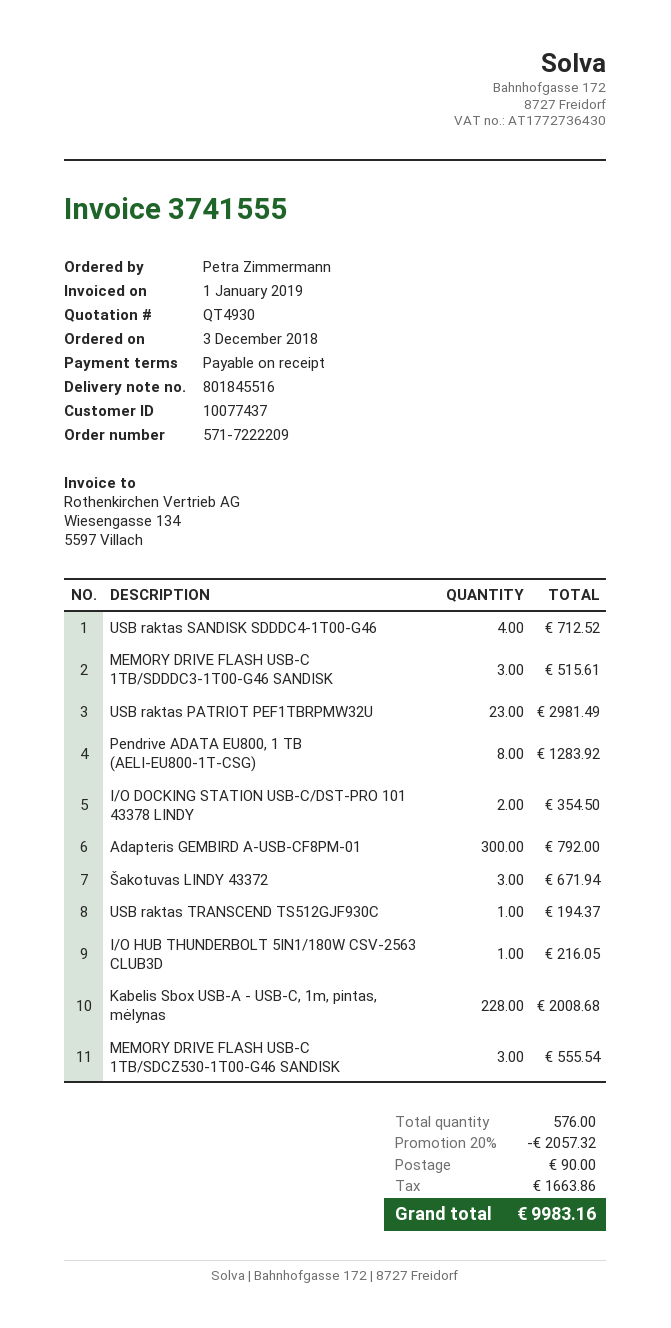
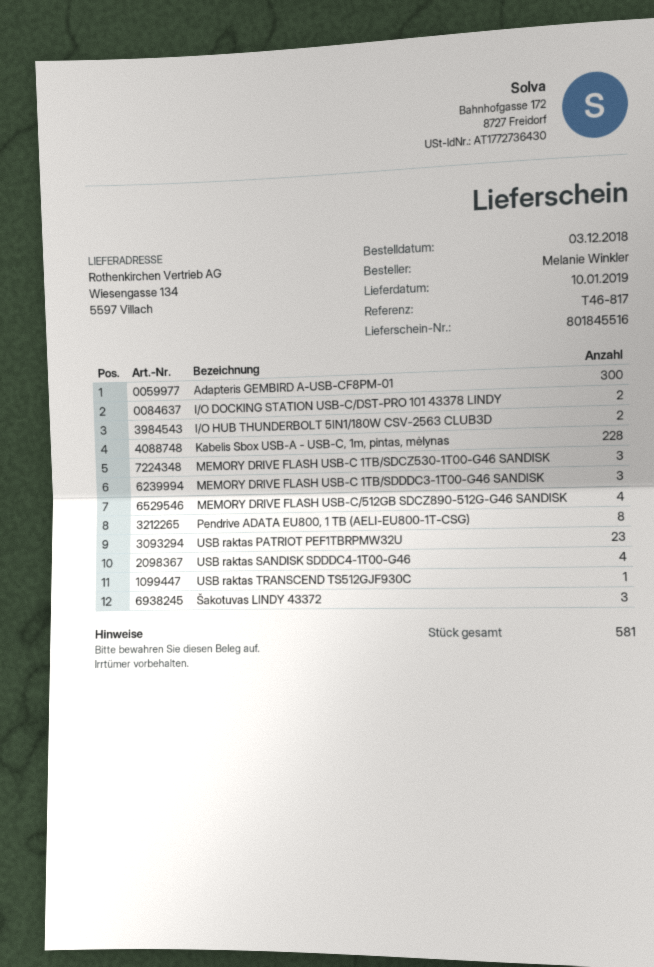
ordered by: Petra Zimmermann -> Melanie Winkler
I/O HUB THUNDERBOLT 5IN1/180W CSV-2563 CLUB3D: 1 -> 2
MEMORY DRIVE FLASH USB-C/512GB SDCZ890-512G-G46 SANDISK: none -> 4
total quantity: 576 -> 581

